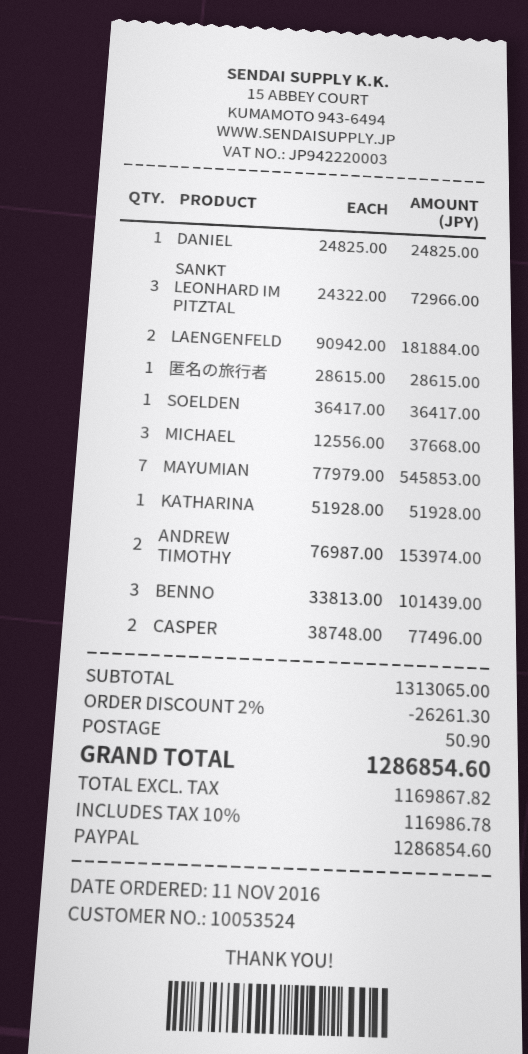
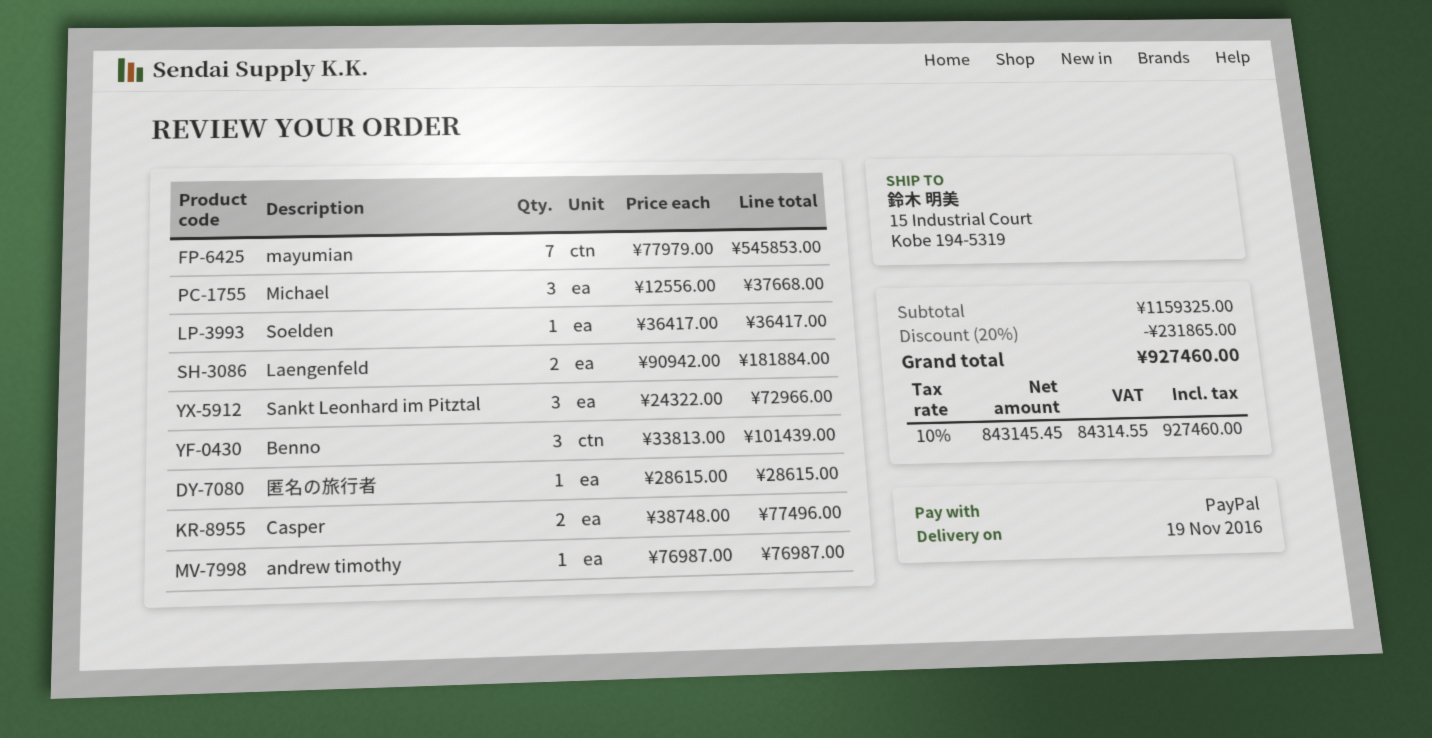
DANIEL: 1 x 24825.00 = 24825.00 -> none
KATHARINA: 1 x 51928.00 = 51928.00 -> none
ANDREW TIMOTHY: 2 x 76987.00 = 153974.00 -> 1 x 76987.00 = 76987.00
subtotal: 1313065.00 -> 1159325.00
discount: 2% = 26261.30 -> 20% = 231865.00
shipping: 50.90 -> none
net: 1169867.82 -> 843145.45
tax: 10% = 116986.78 -> 10% = 84314.55
total: 1286854.60 -> 927460.00

